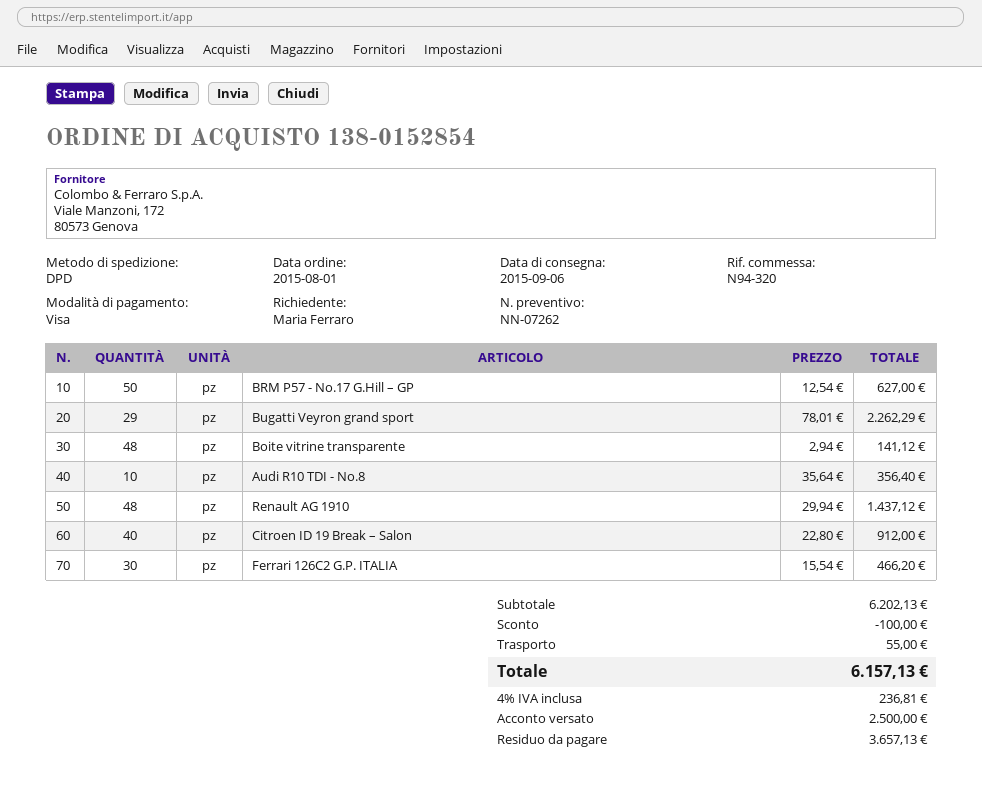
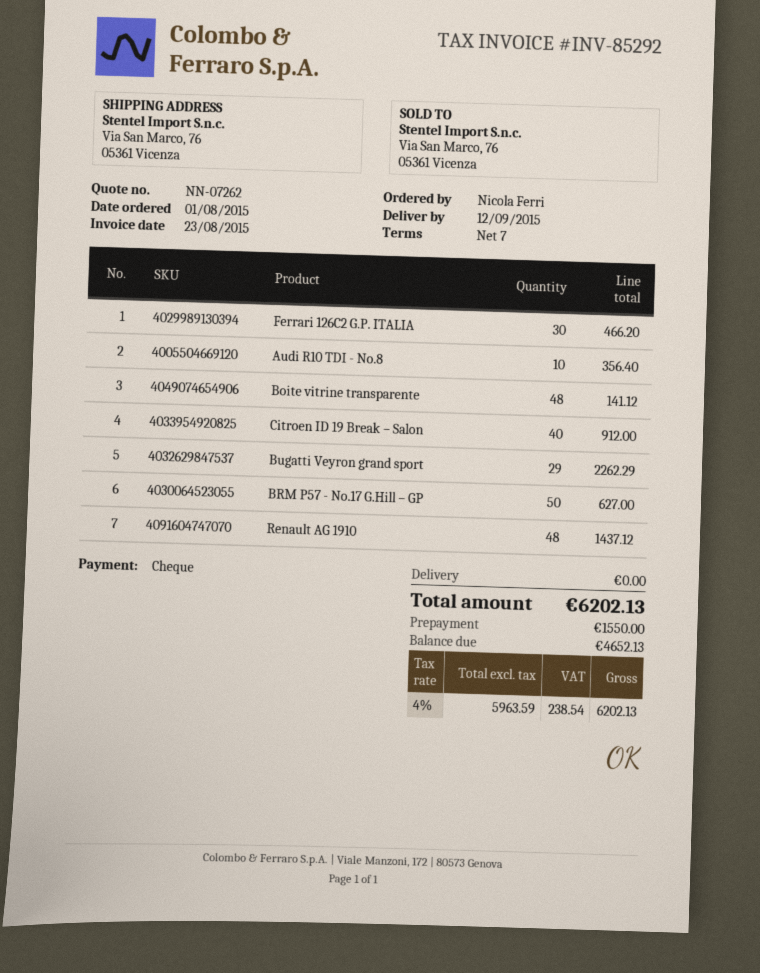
delivery date: 2015-09-06 -> 2015-09-12
ordered by: Maria Ferraro -> Nicola Ferri
payment method: Visa -> cheque
discount: 100.00 -> none
shipping: 55.00 -> 0.00
tax: 4% = 236.81 -> 4% = 238.54
total: 6157.13 -> 6202.13
deposit: 2500.00 -> 1550.00
balance: 3657.13 -> 4652.13

